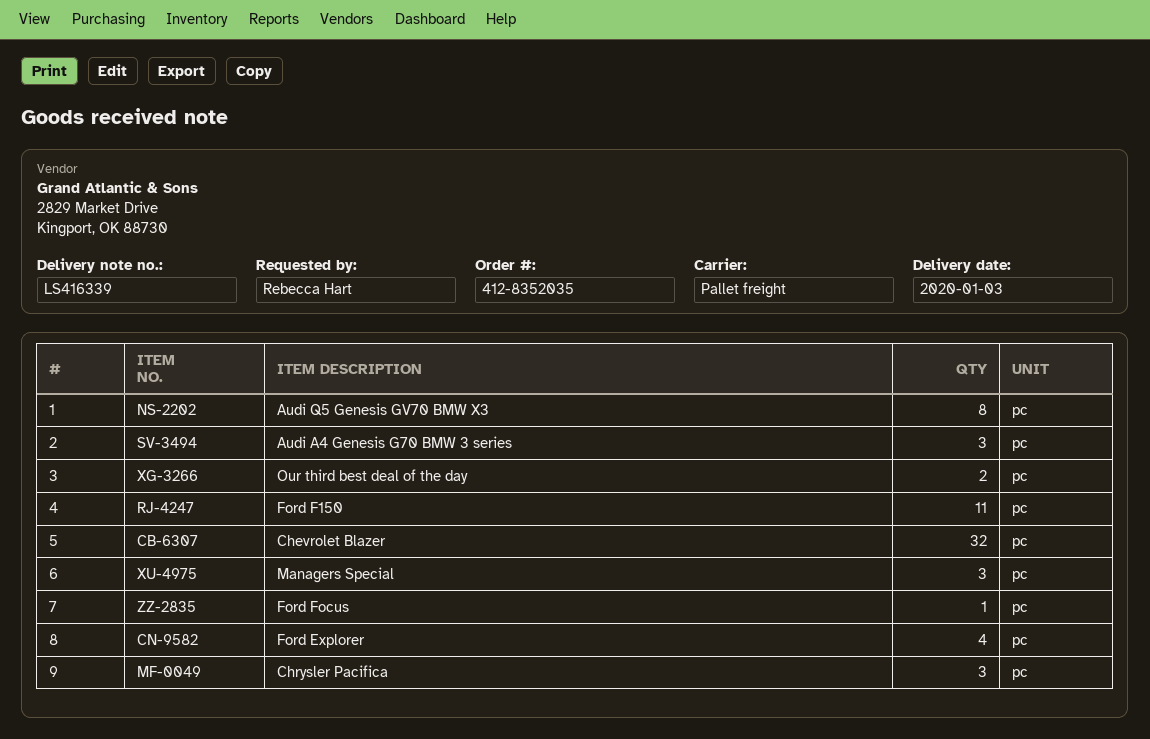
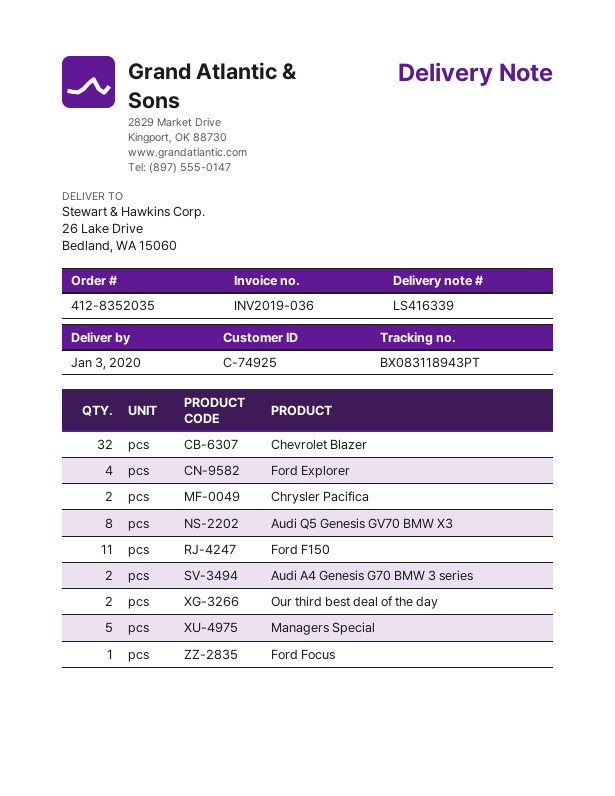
Audi A4 Genesis G70 BMW 3 series: 3 -> 2
Managers Special: 3 -> 5
Chrysler Pacifica: 3 -> 2

